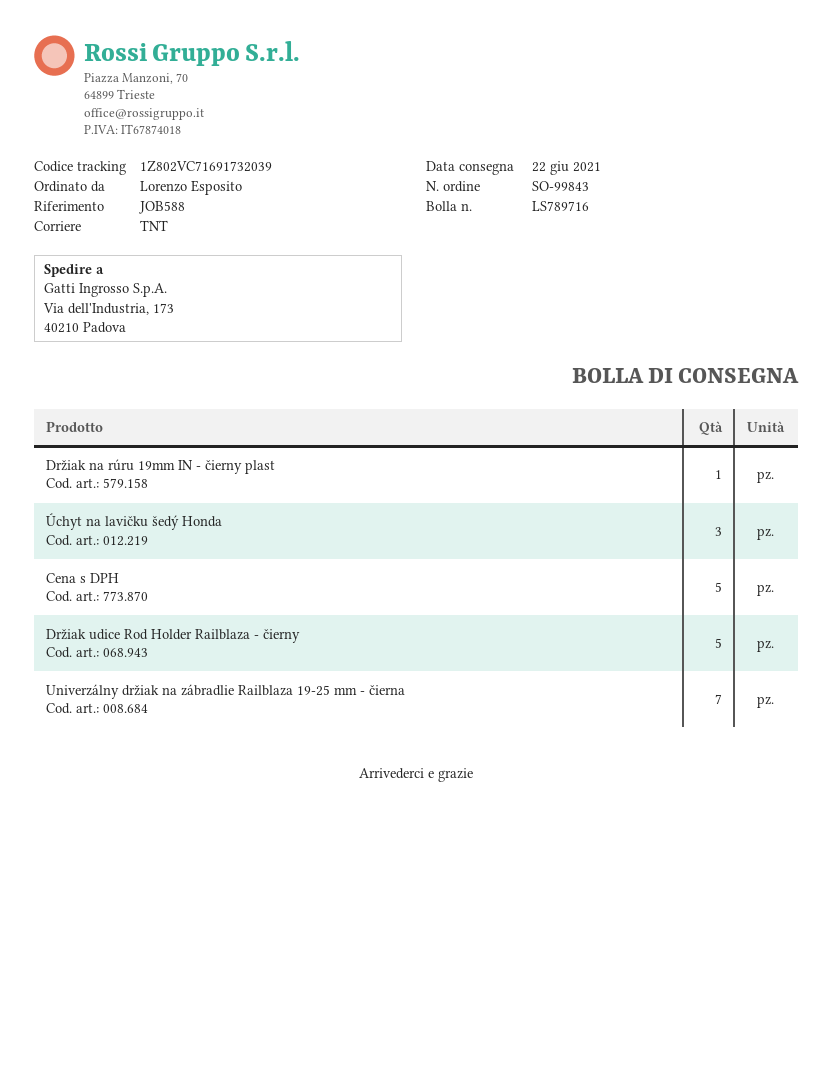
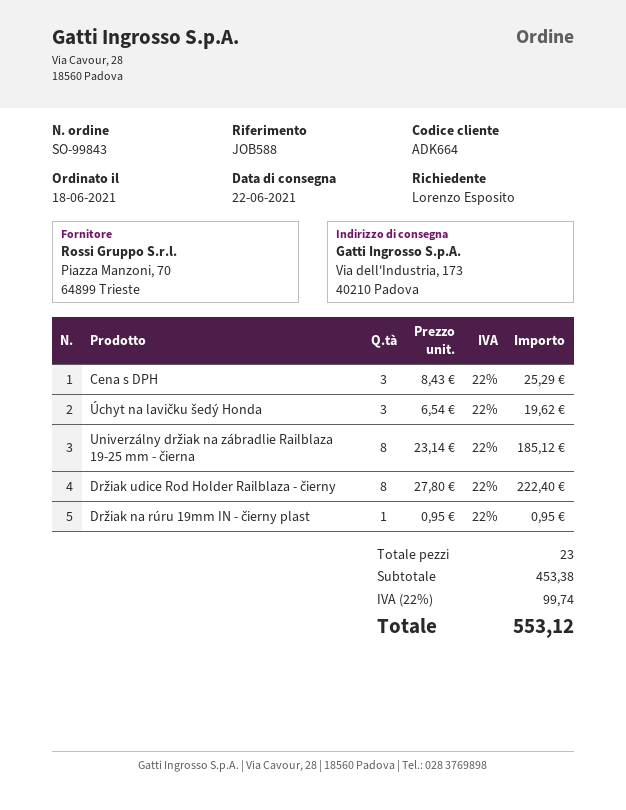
Cena s DPH: 5 -> 3
Držiak udice Rod Holder Railblaza - čierny: 5 -> 8
Univerzálny držiak na zábradlie Railblaza 19-25 mm - čierna: 7 -> 8

